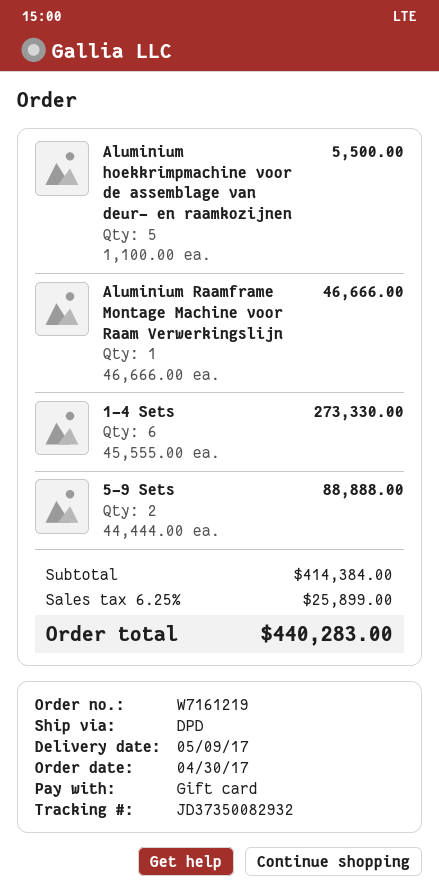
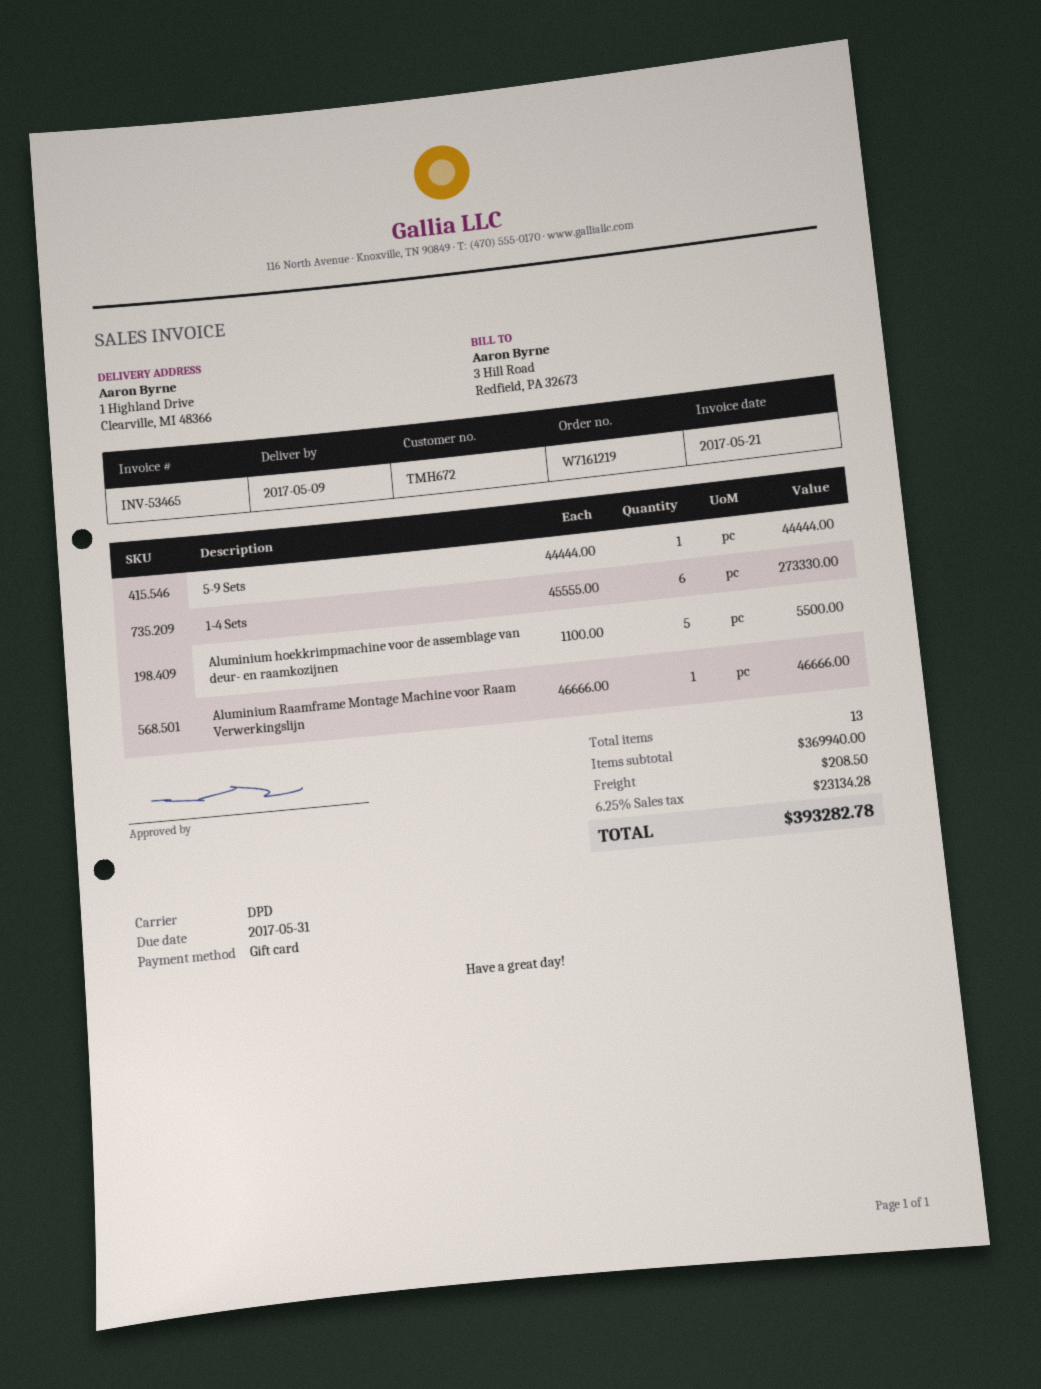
5-9 Sets: 2 x 44444.00 = 88888.00 -> 1 x 44444.00 = 44444.00
subtotal: 414384.00 -> 369940.00
shipping: none -> 208.50
tax: 6.25% = 25899.00 -> 6.25% = 23134.28
total: 440283.00 -> 393282.78

